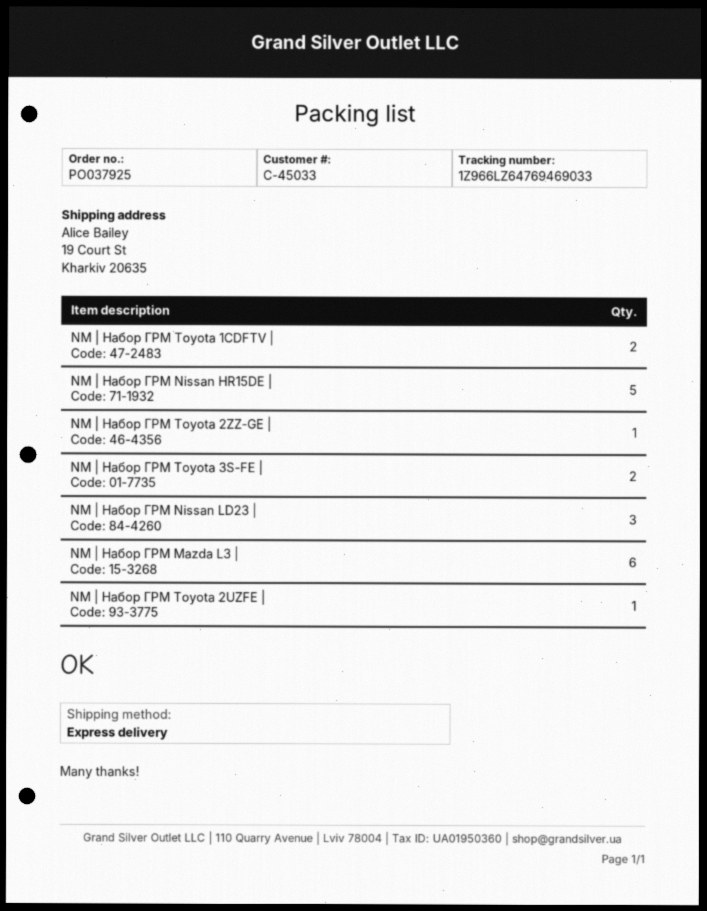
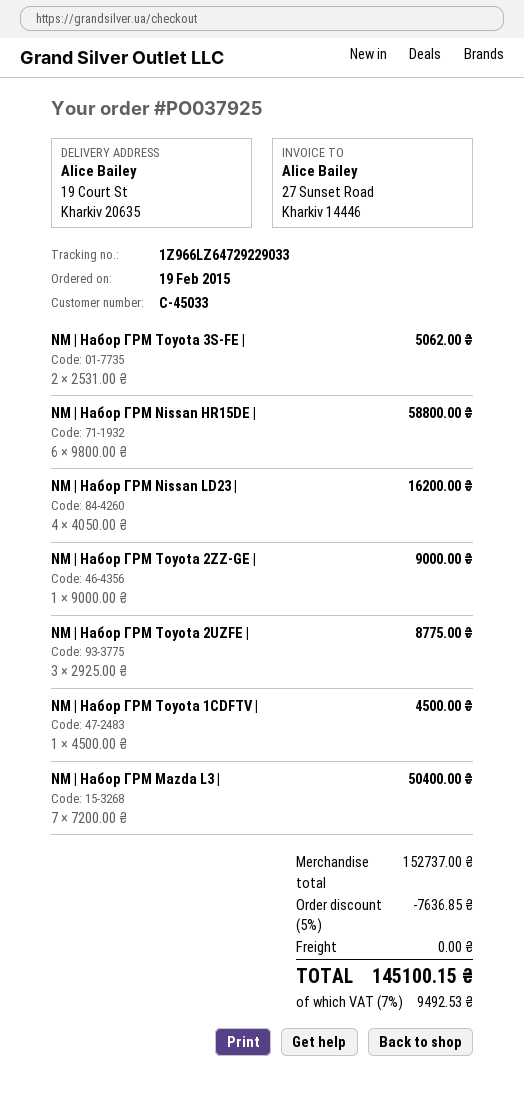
tracking number: 1Z966LZ64769469033 -> 1Z966LZ64729229033
NM | Набор ГРМ Toyota 1CDFTV |: 2 -> 1
NM | Набор ГРМ Nissan HR15DE |: 5 -> 6
NM | Набор ГРМ Nissan LD23 |: 3 -> 4
NM | Набор ГРМ Mazda L3 |: 6 -> 7
NM | Набор ГРМ Toyota 2UZFE |: 1 -> 3

